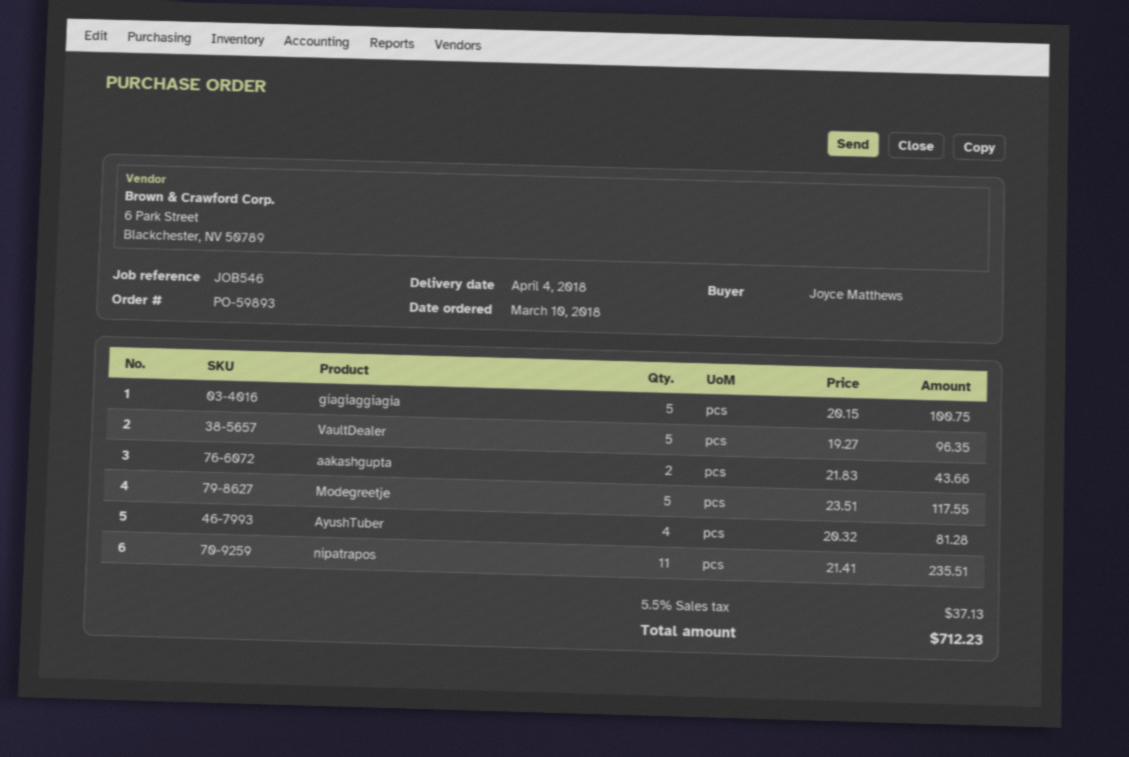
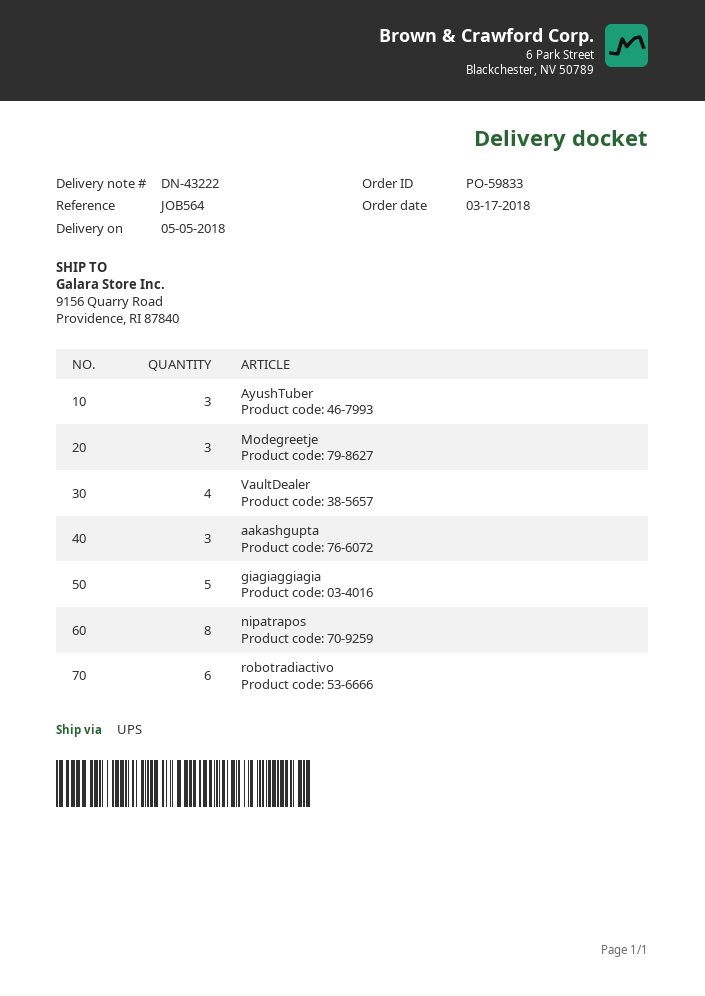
order number: PO-59893 -> PO-59833
order date: 2018-03-10 -> 2018-03-17
delivery date: 2018-04-04 -> 2018-05-05
reference: JOB546 -> JOB564
VaultDealer: 5 -> 4
aakashgupta: 2 -> 3
Modegreetje: 5 -> 3
AyushTuber: 4 -> 3
nipatrapos: 11 -> 8
robotradiactivo: none -> 6

